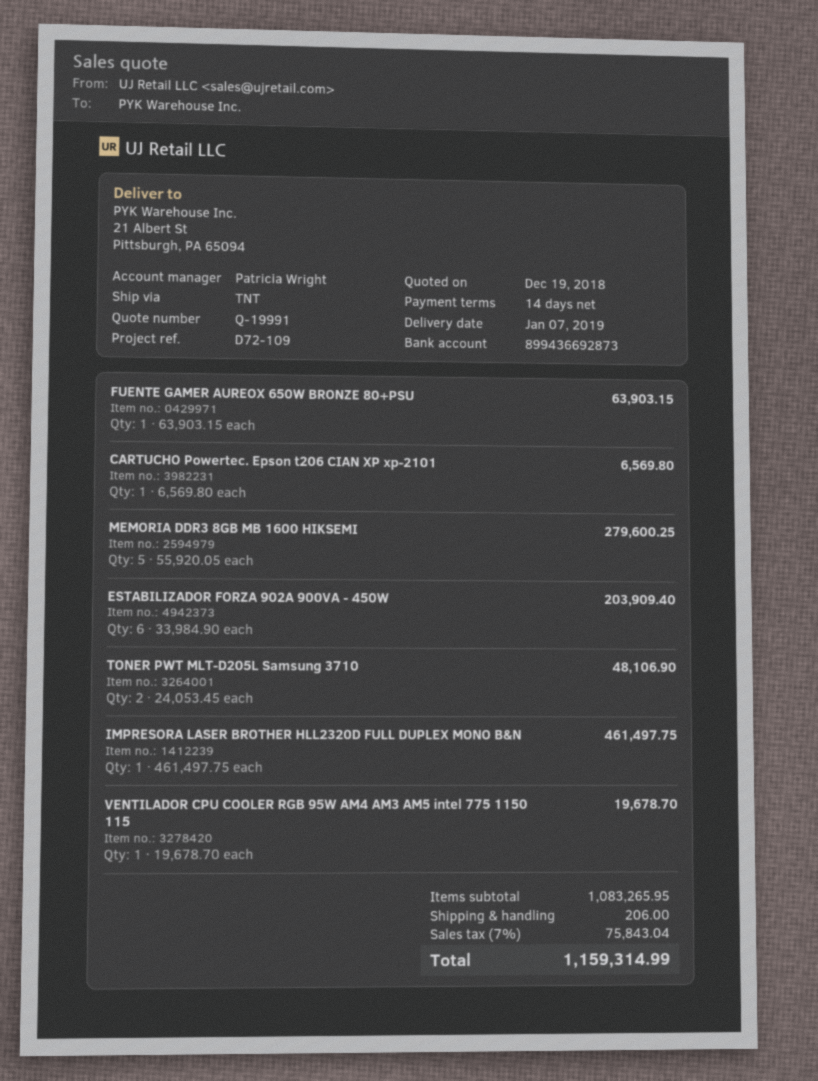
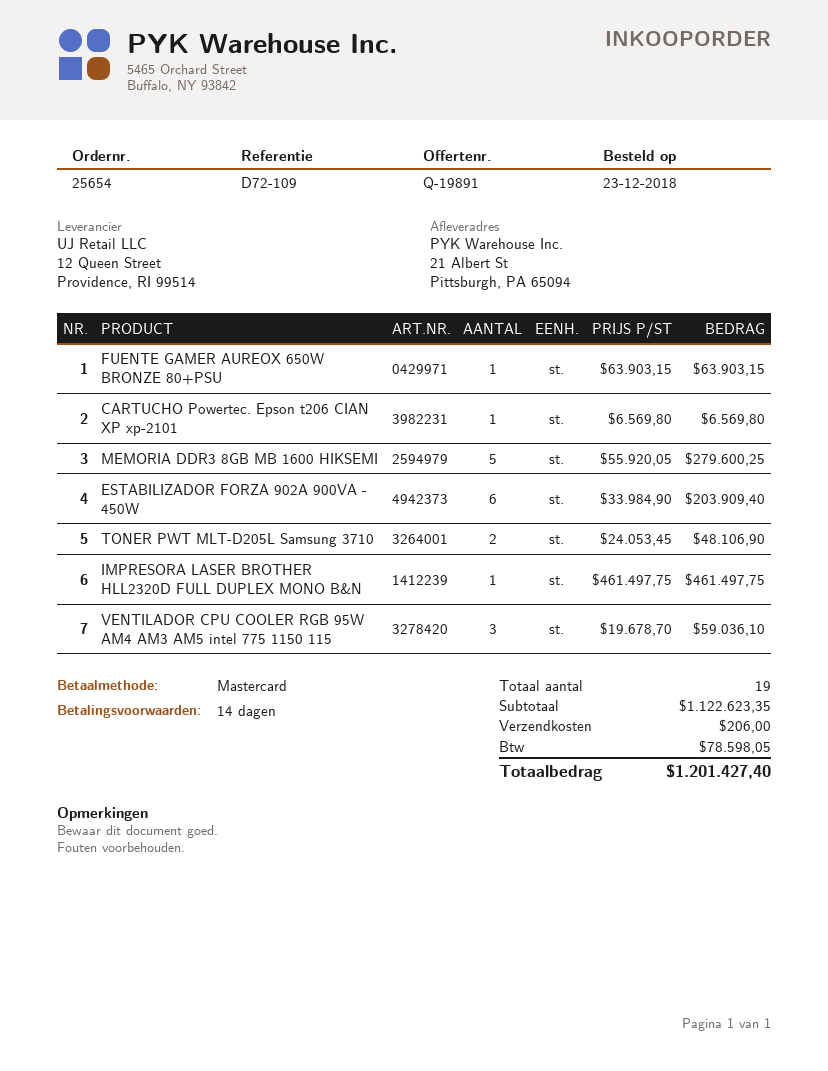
quote number: Q-19991 -> Q-19891
VENTILADOR CPU COOLER RGB 95W AM4 AM3 AM5 intel 775 1150 115: 1 x 19678.70 = 19678.70 -> 3 x 19678.70 = 59036.10
subtotal: 1083265.95 -> 1122623.35
tax: 75843.04 -> 78598.05
total: 1159314.99 -> 1201427.40

